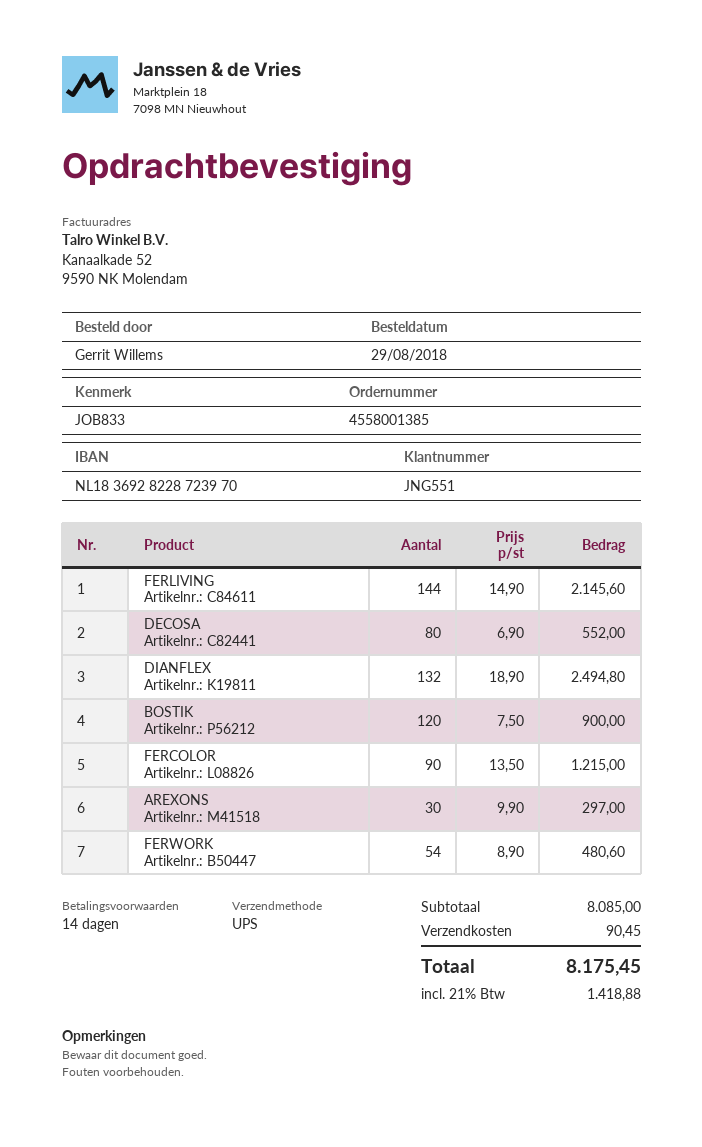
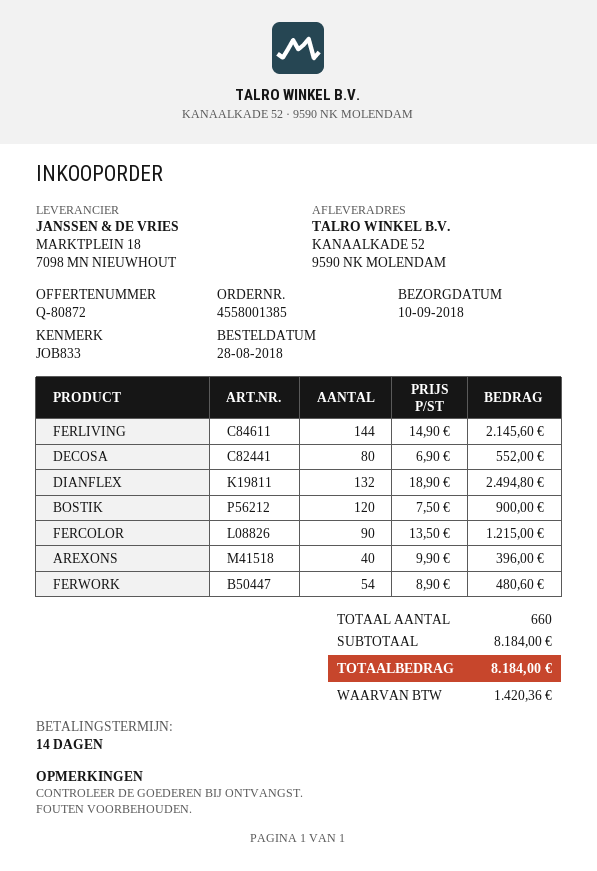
order date: 2018-08-29 -> 2018-08-28
AREXONS: 30 x 9.90 = 297.00 -> 40 x 9.90 = 396.00
subtotal: 8085.00 -> 8184.00
shipping: 90.45 -> none
tax: 1418.88 -> 1420.36
total: 8175.45 -> 8184.00

